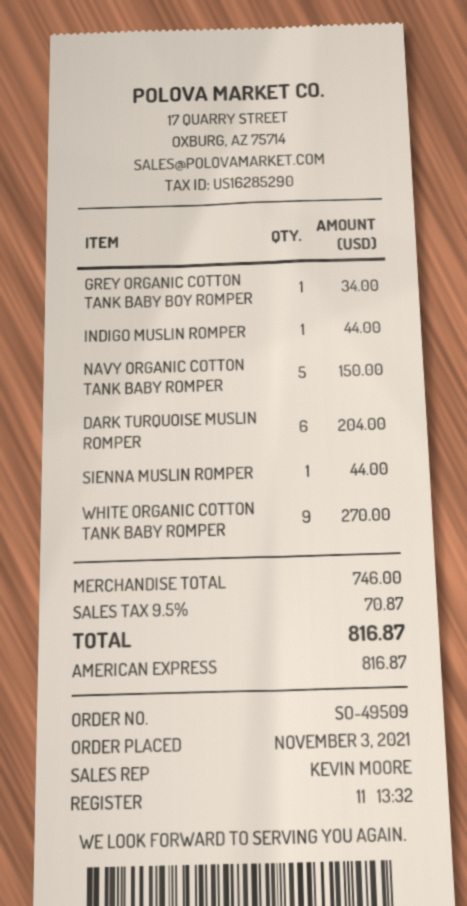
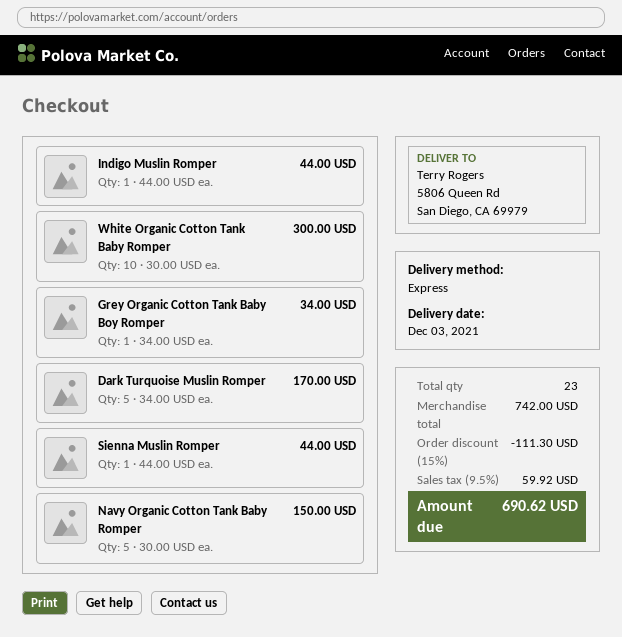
DARK TURQUOISE MUSLIN ROMPER: 6 for 204.00 -> 5 for 170.00
WHITE ORGANIC COTTON TANK BABY ROMPER: 9 for 270.00 -> 10 for 300.00
subtotal: 746.00 -> 742.00
discount: none -> 15% = 111.30
tax: 9.5% = 70.87 -> 9.5% = 59.92
total: 816.87 -> 690.62

